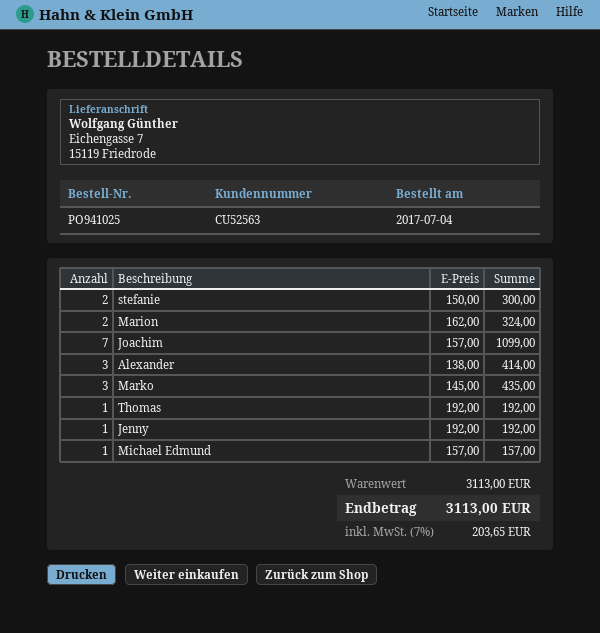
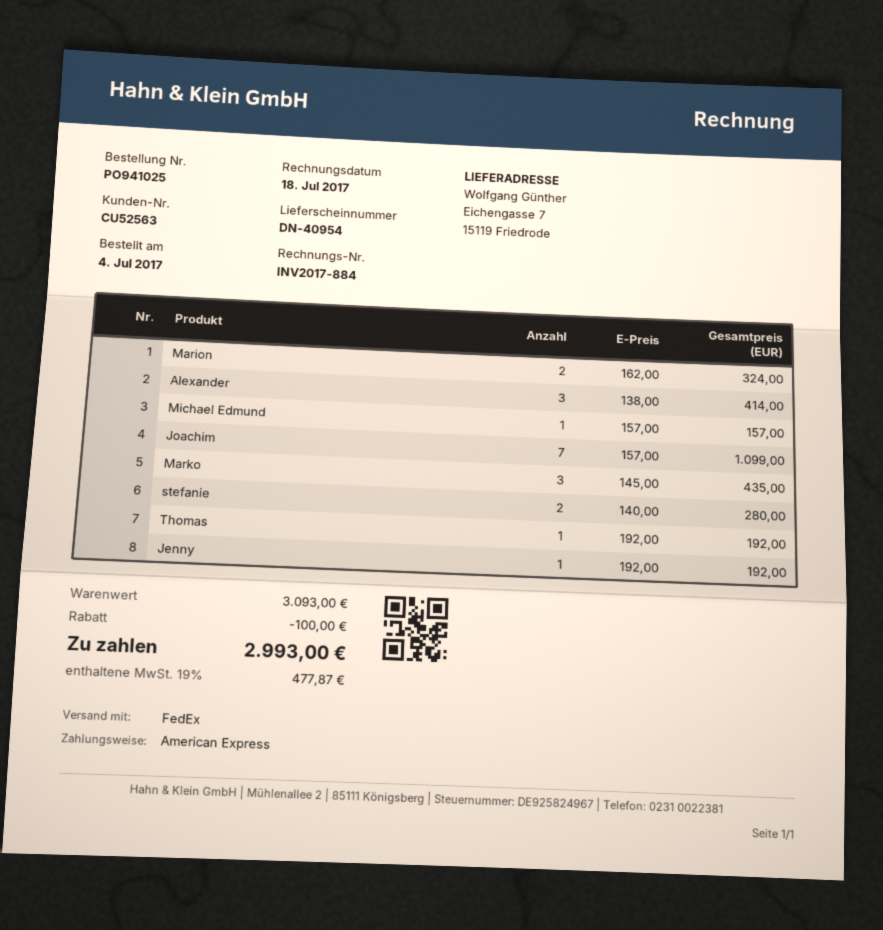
stefanie: 2 x 150.00 = 300.00 -> 2 x 140.00 = 280.00
subtotal: 3113.00 -> 3093.00
discount: none -> 100.00
tax: 7% = 203.65 -> 19% = 477.87
total: 3113.00 -> 2993.00

